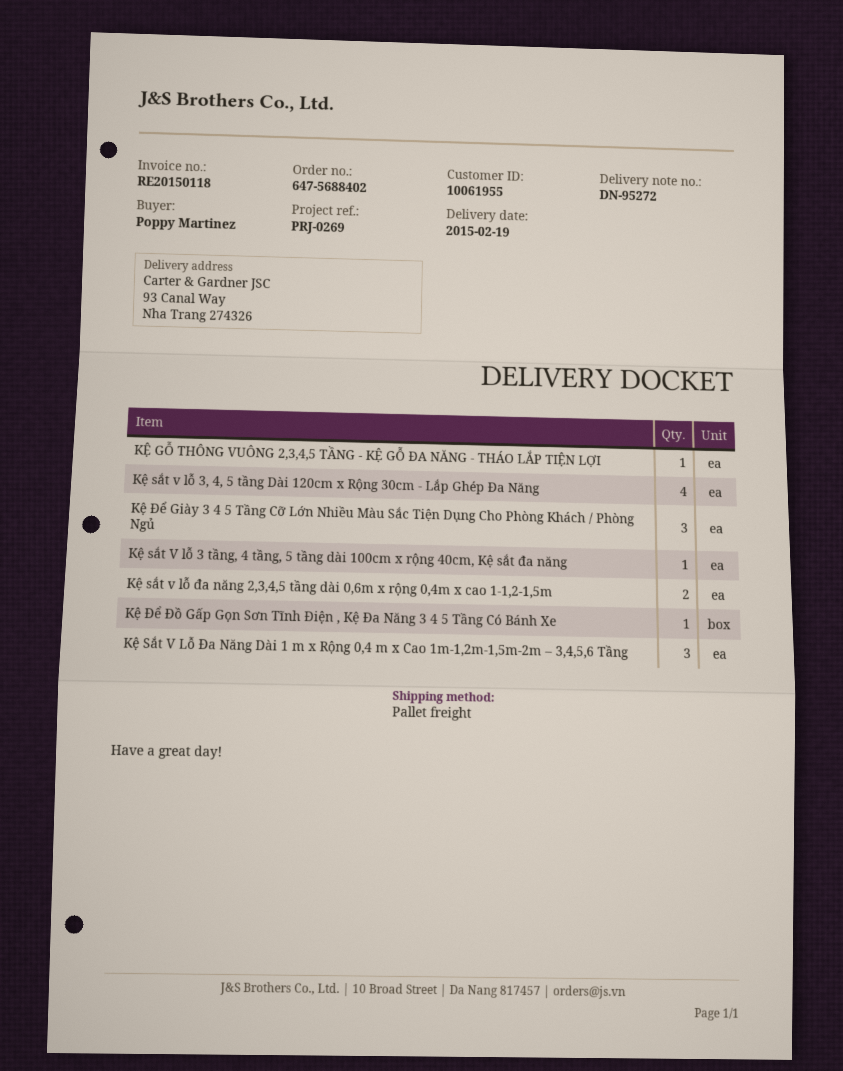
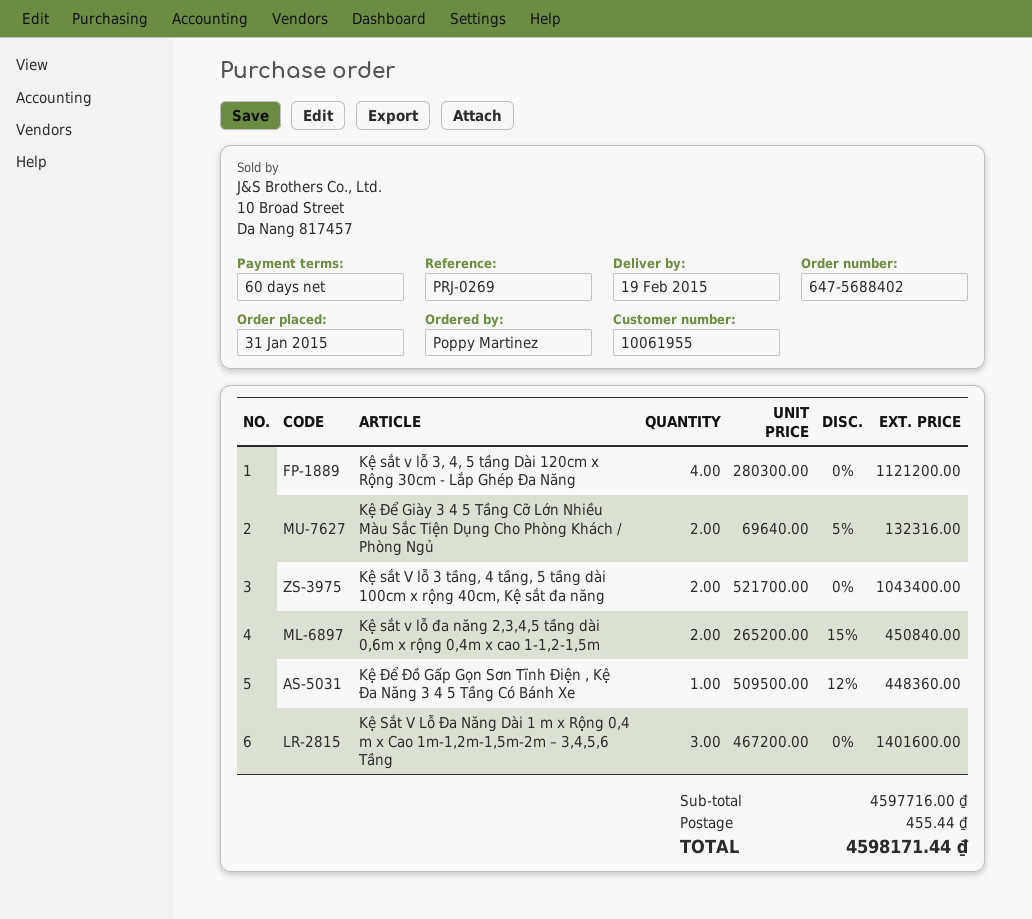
KỆ GỖ THÔNG VUÔNG 2,3,4,5 TẦNG - KỆ GỖ ĐA NĂNG - THÁO LẮP TIỆN LỢI: 1 -> none
Kệ Để Giày 3 4 5 Tầng Cỡ Lớn Nhiều Màu Sắc Tiện Dụng Cho Phòng Khách / Phòng Ngủ: 3 -> 2
Kệ sắt V lỗ 3 tầng, 4 tầng, 5 tầng dài 100cm x rộng 40cm, Kệ sắt đa năng: 1 -> 2

